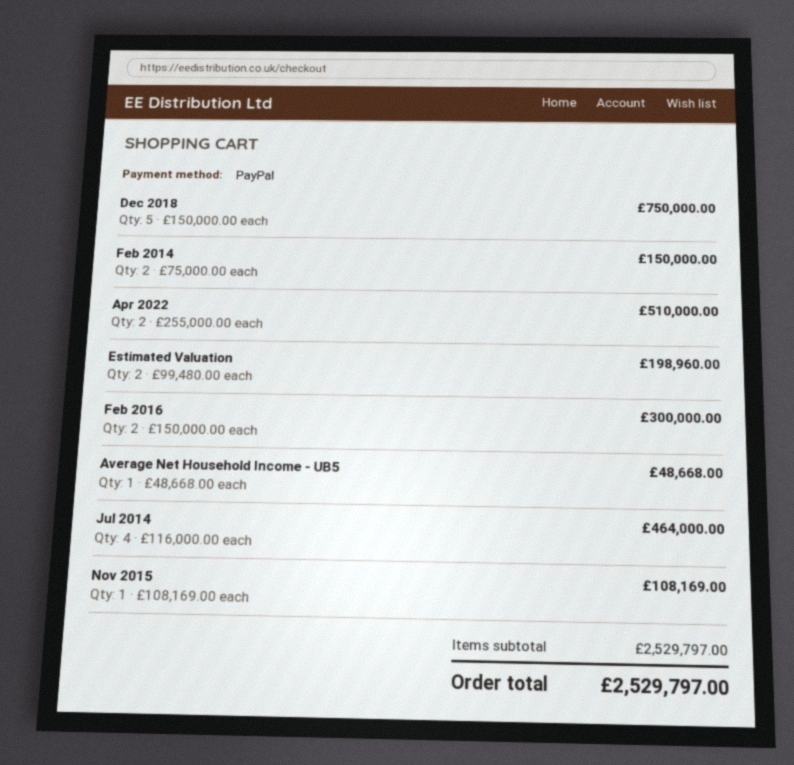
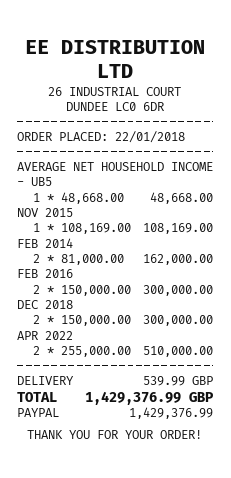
Dec 2018: 5 x 150000.00 = 750000.00 -> 2 x 150000.00 = 300000.00
Feb 2014: 2 x 75000.00 = 150000.00 -> 2 x 81000.00 = 162000.00
Estimated Valuation: 2 x 99480.00 = 198960.00 -> none
Jul 2014: 4 x 116000.00 = 464000.00 -> none
shipping: none -> 539.99
total: 2529797.00 -> 1429376.99

